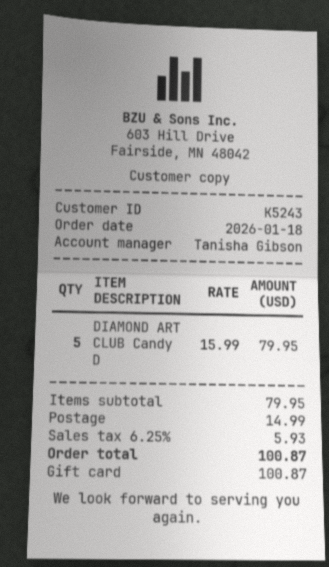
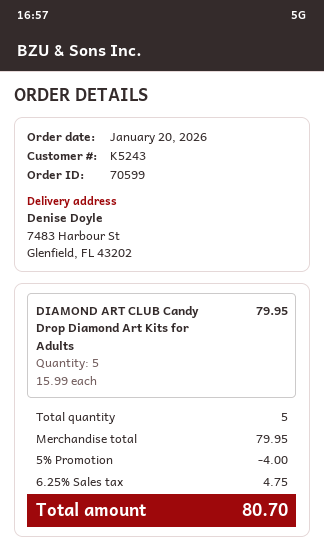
order date: 2026-01-18 -> 2026-01-20
discount: none -> 5% = 4.00
shipping: 14.99 -> none
tax: 6.25% = 5.93 -> 6.25% = 4.75
total: 100.87 -> 80.70

